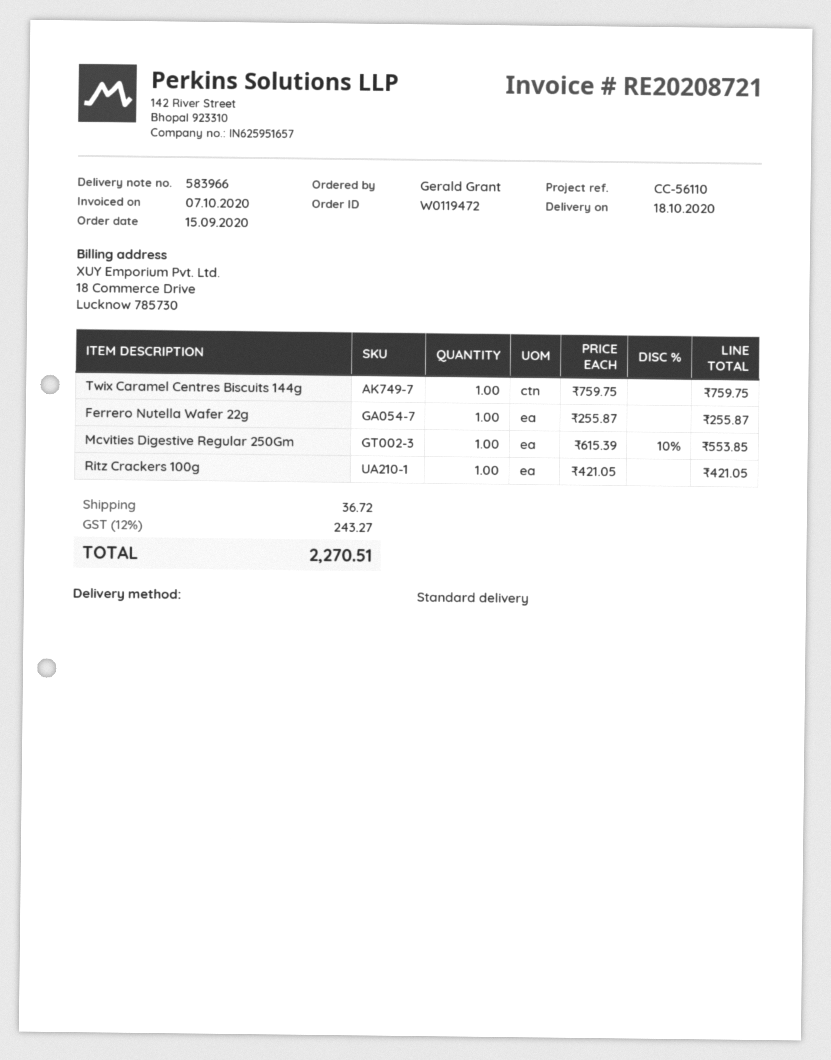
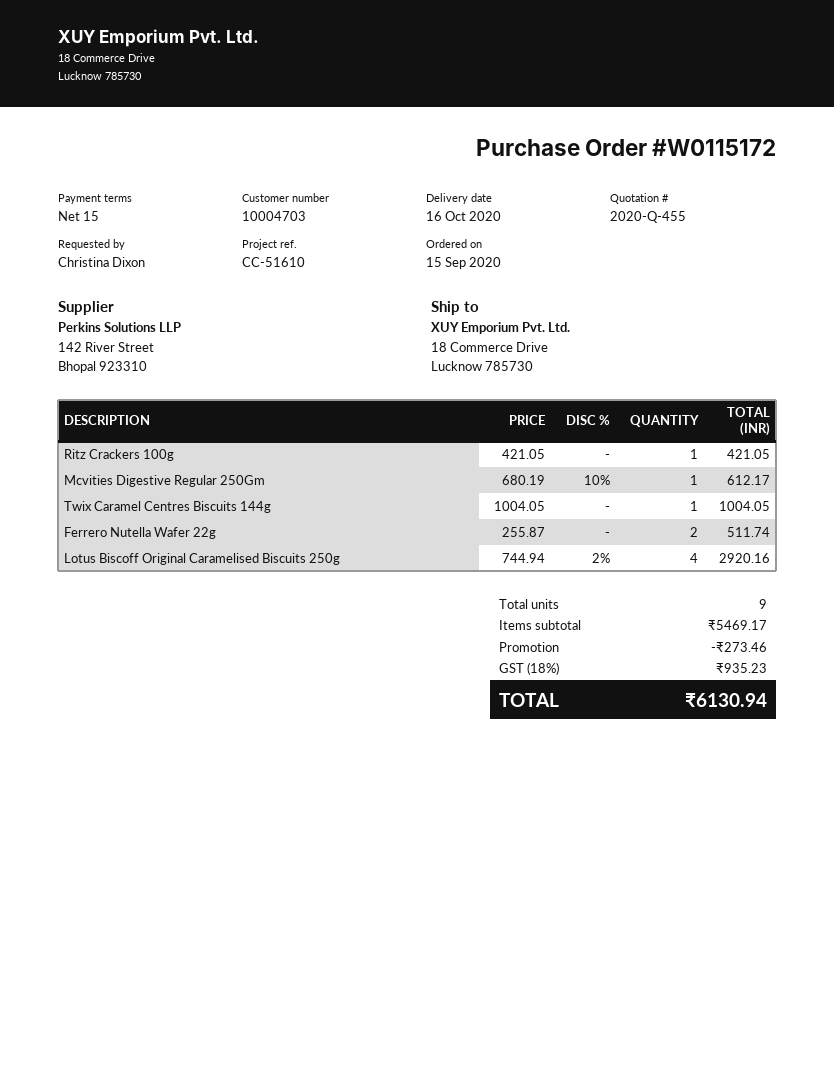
order number: W0119472 -> W0115172
delivery date: 2020-10-18 -> 2020-10-16
reference: CC-56110 -> CC-51610
ordered by: Gerald Grant -> Christina Dixon
Twix Caramel Centres Biscuits 144g: 1 x 759.75 = 759.75 -> 1 x 1004.05 = 1004.05
Ferrero Nutella Wafer 22g: 1 x 255.87 = 255.87 -> 2 x 255.87 = 511.74
Mcvities Digestive Regular 250Gm: 1 x 615.39 - 10% = 553.85 -> 1 x 680.19 - 10% = 612.17
Lotus Biscoff Original Caramelised Biscuits 250g: none -> 4 x 744.94 - 2% = 2920.16
discount: none -> 273.46
shipping: 36.72 -> none
tax: 12% = 243.27 -> 18% = 935.23
total: 2270.51 -> 6130.94

